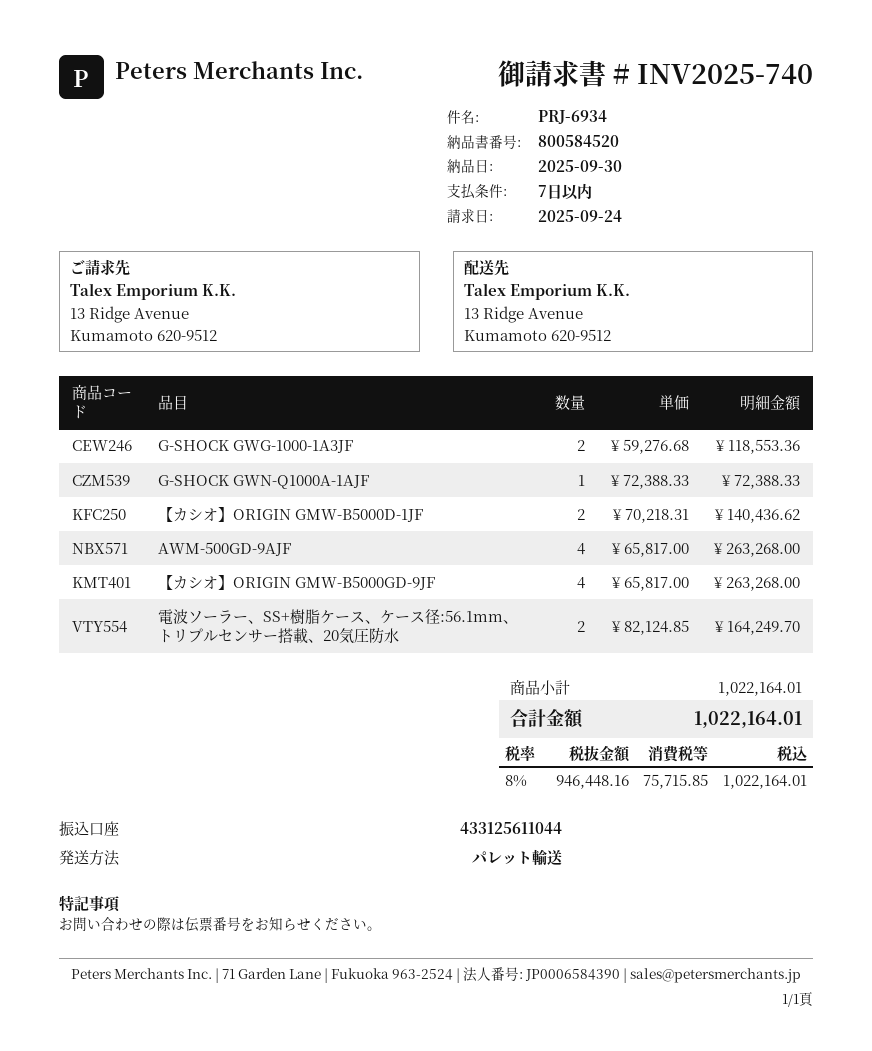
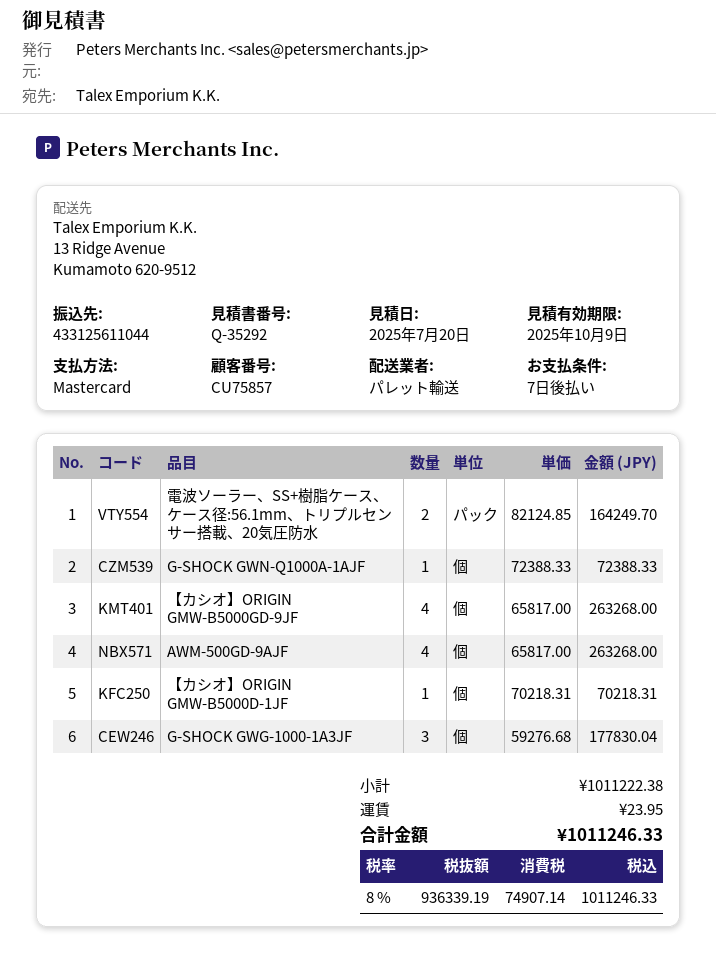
G-SHOCK GWG-1000-1A3JF: 2 x 59276.68 = 118553.36 -> 3 x 59276.68 = 177830.04
【カシオ】ORIGIN GMW-B5000D-1JF: 2 x 70218.31 = 140436.62 -> 1 x 70218.31 = 70218.31
subtotal: 1022164.01 -> 1011222.38
shipping: none -> 23.95
net: 946448.16 -> 936339.19
tax: 8% = 75715.85 -> 8% = 74907.14
total: 1022164.01 -> 1011246.33

